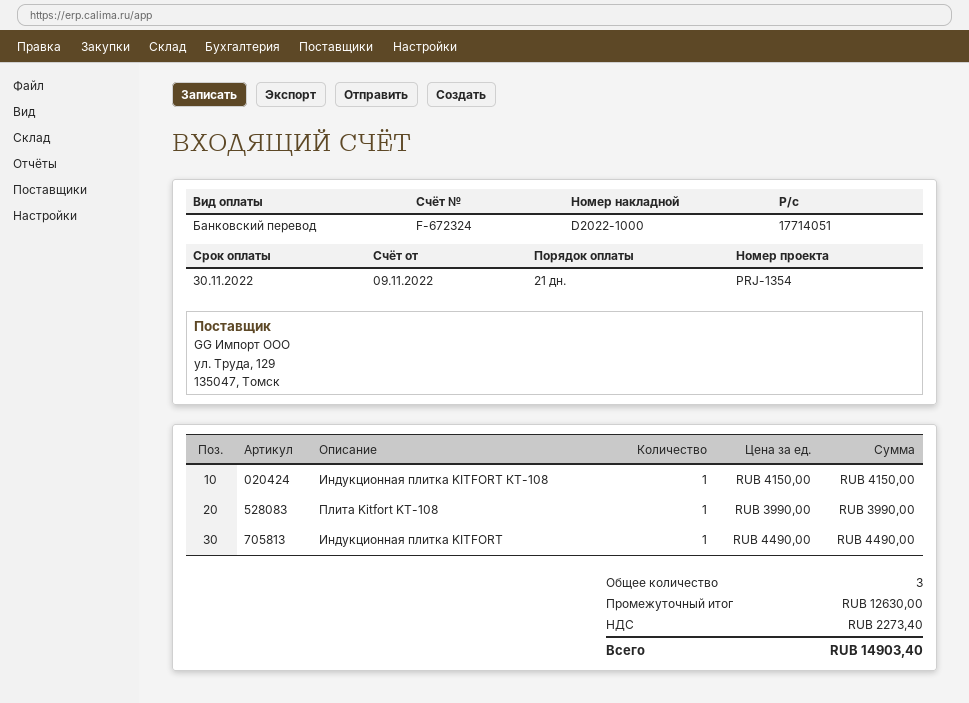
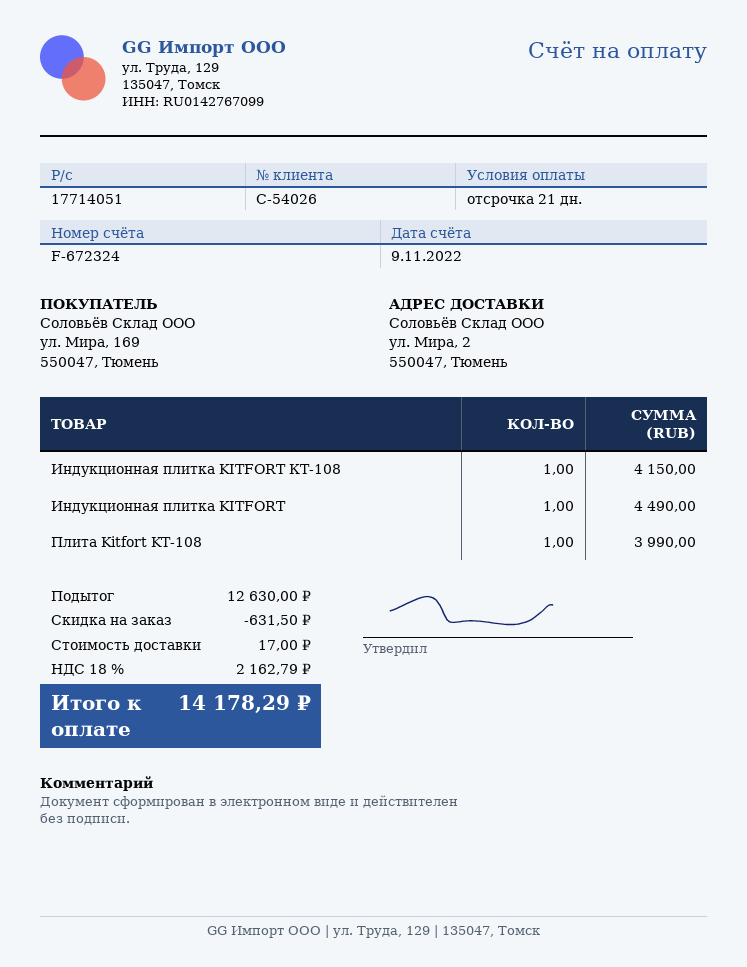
discount: none -> 631.50
shipping: none -> 17.00
tax: 2273.40 -> 2162.79
total: 14903.40 -> 14178.29

